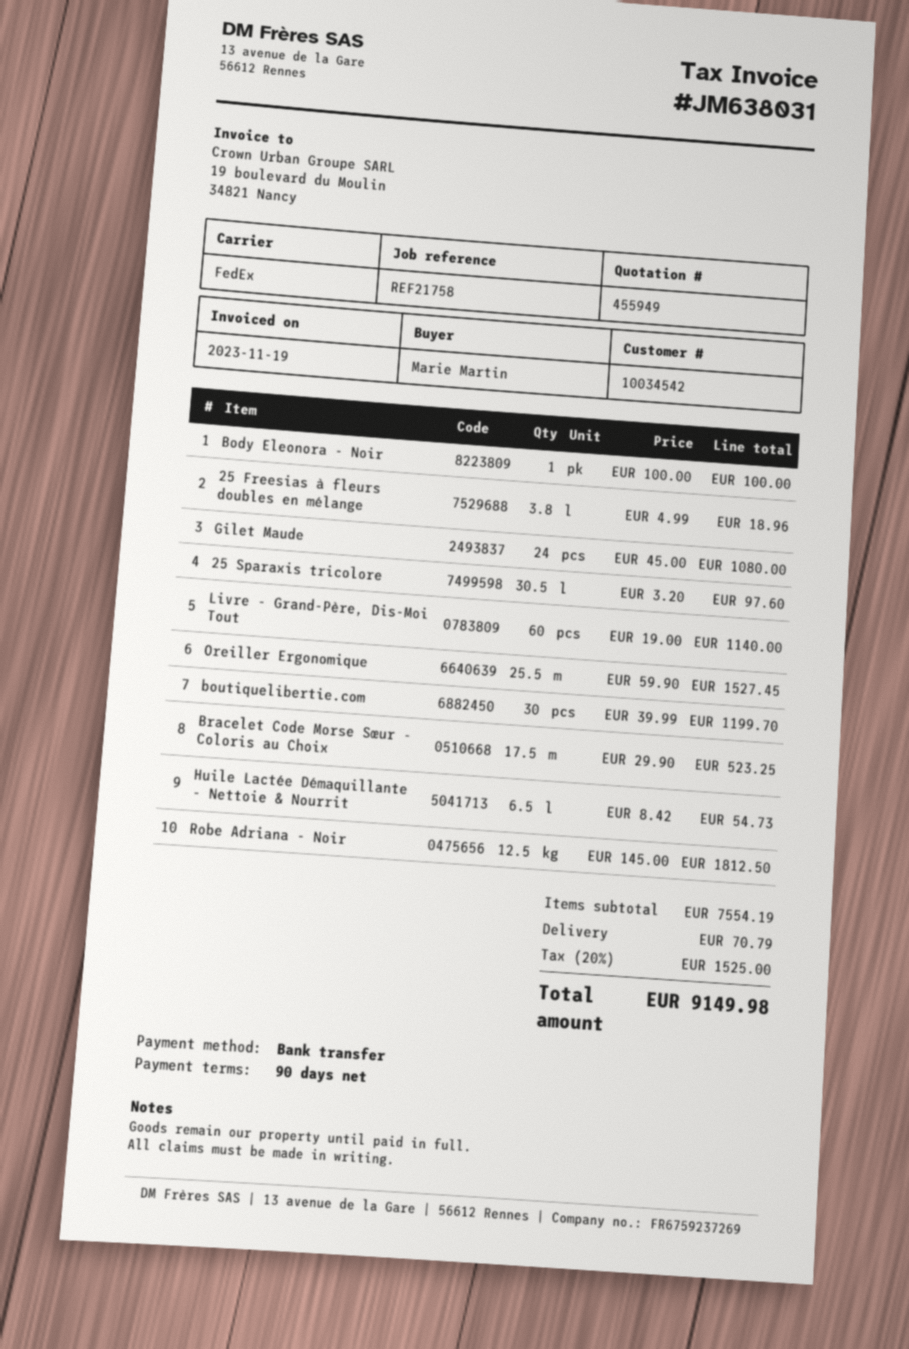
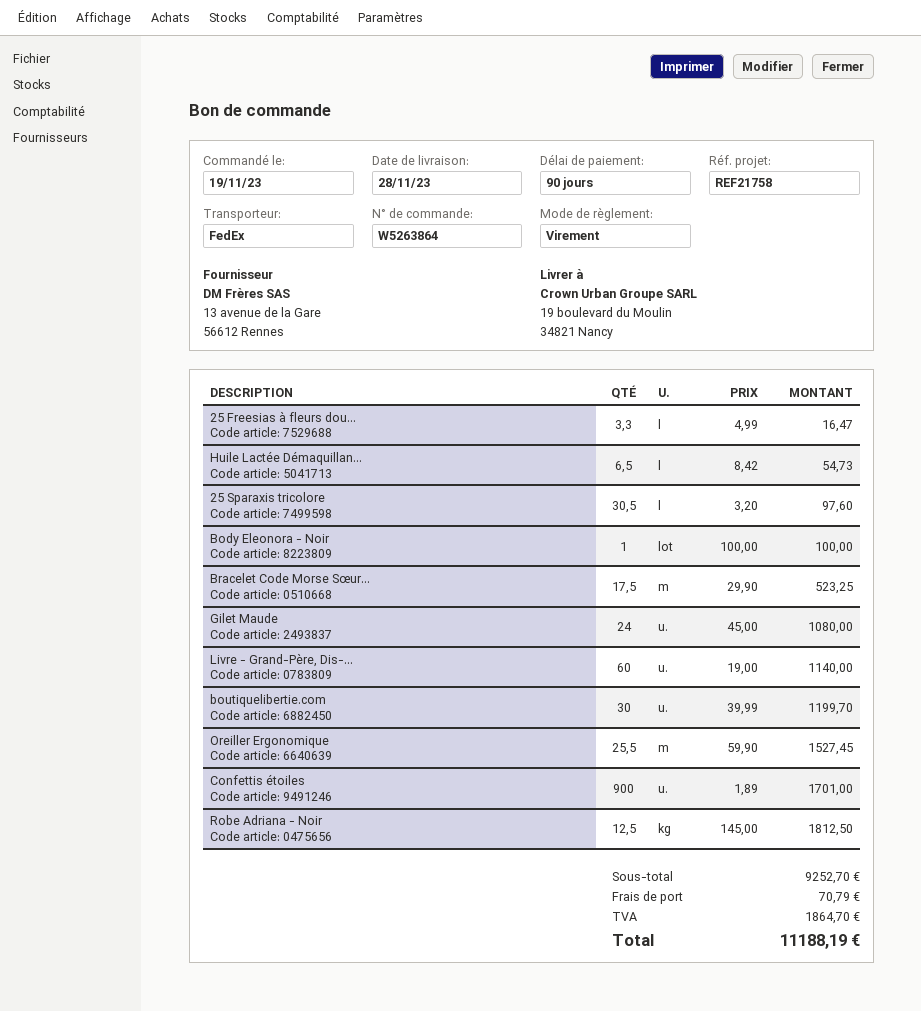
25 Freesias à fleurs doubles en mélange: 3.8 x 4.99 = 18.96 -> 3.3 x 4.99 = 16.47
Confettis étoiles: none -> 900 x 1.89 = 1701.00
subtotal: 7554.19 -> 9252.70
tax: 1525.00 -> 1864.70
total: 9149.98 -> 11188.19

